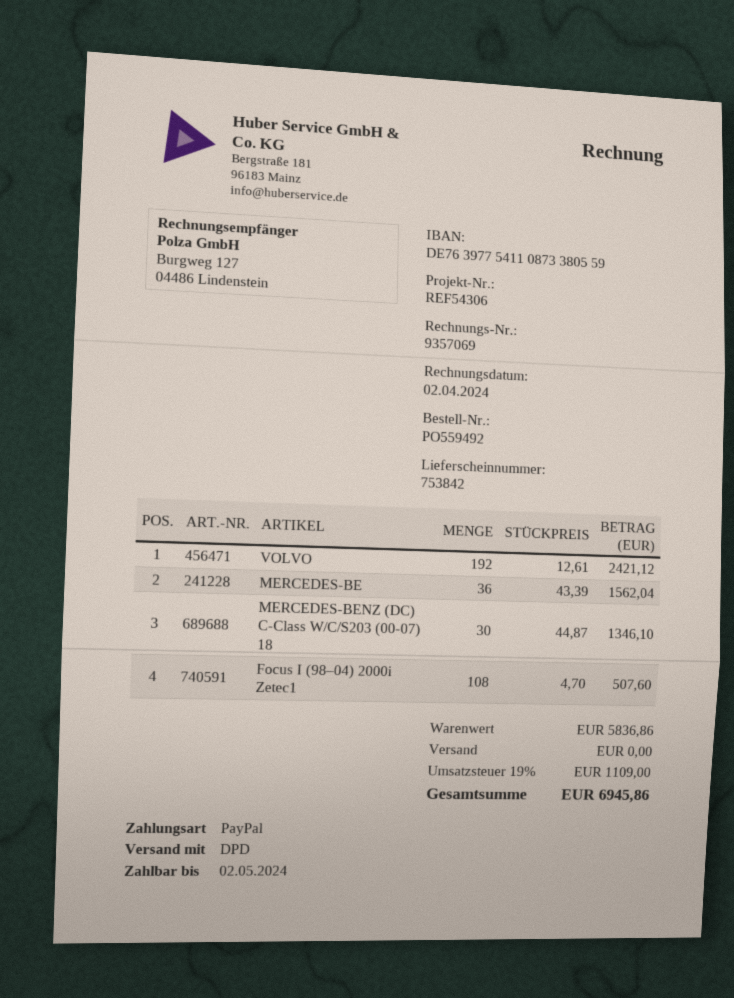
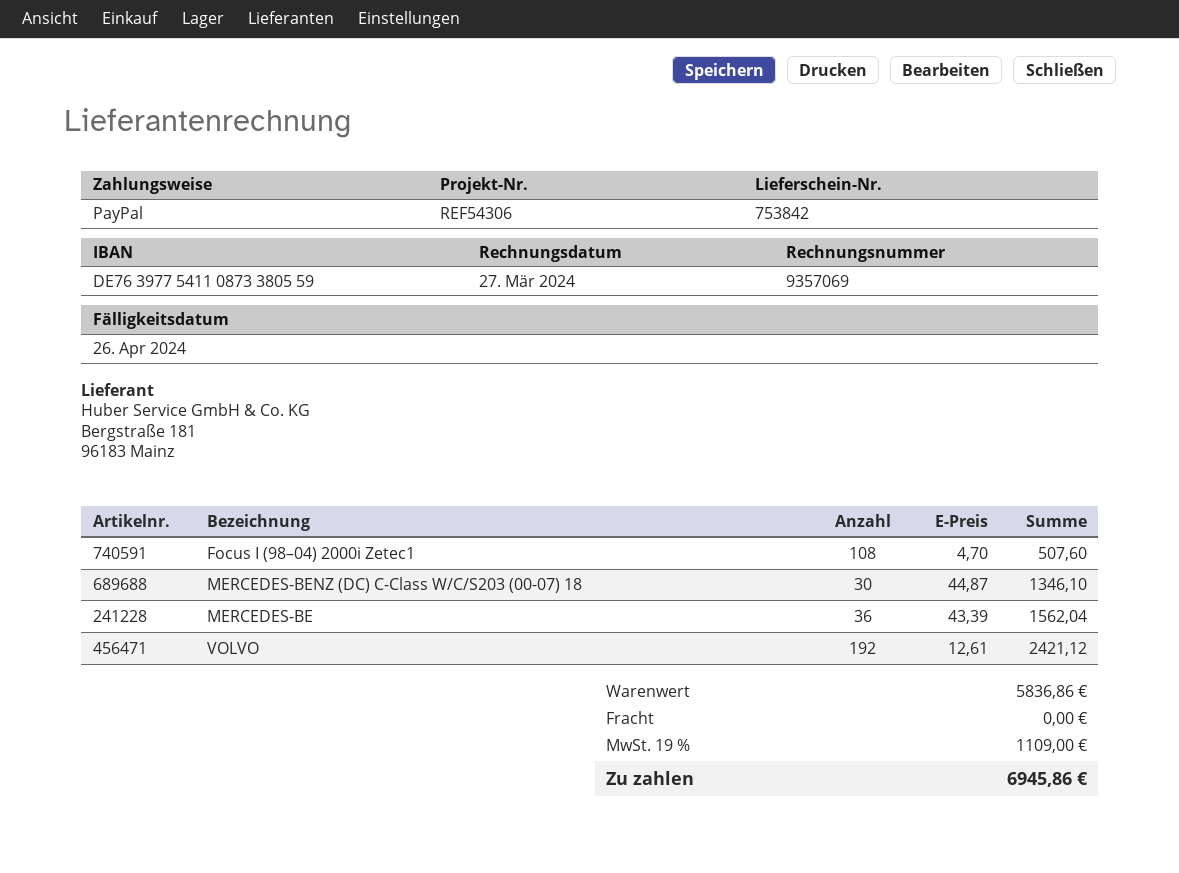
invoice date: 2024-04-02 -> 2024-03-27
due date: 2024-05-02 -> 2024-04-26

